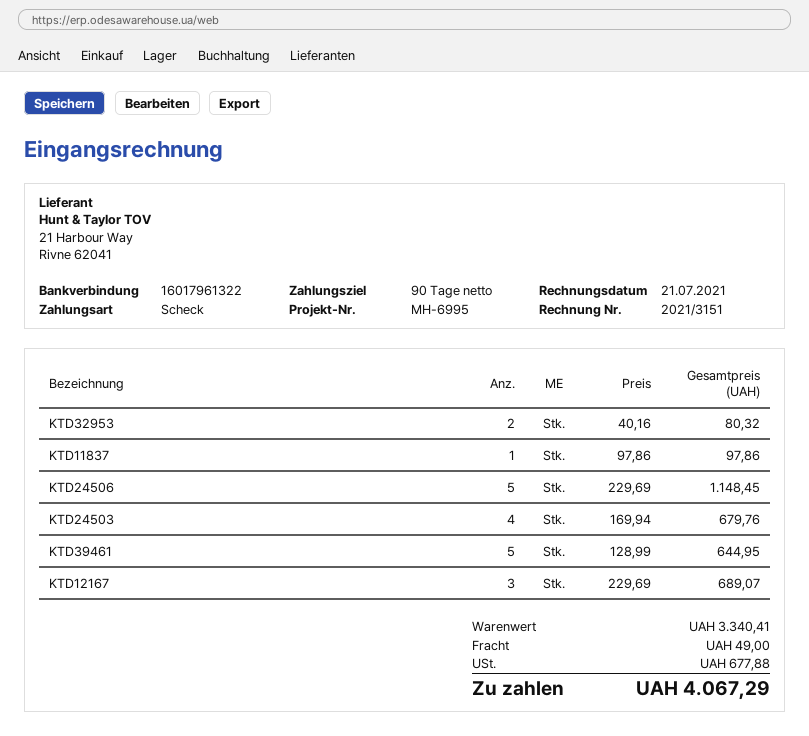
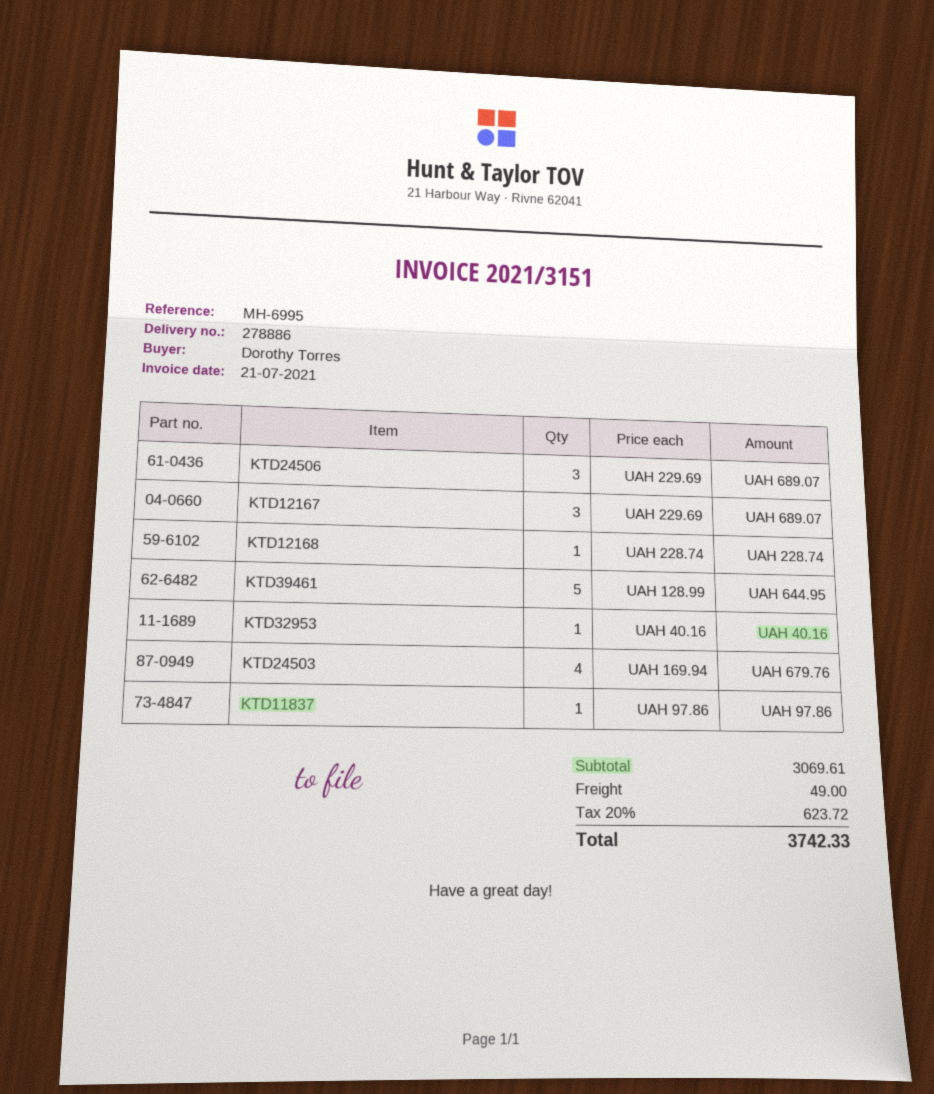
KTD32953: 2 x 40.16 = 80.32 -> 1 x 40.16 = 40.16
KTD24506: 5 x 229.69 = 1148.45 -> 3 x 229.69 = 689.07
KTD12168: none -> 1 x 228.74 = 228.74
subtotal: 3340.41 -> 3069.61
tax: 677.88 -> 623.72
total: 4067.29 -> 3742.33

